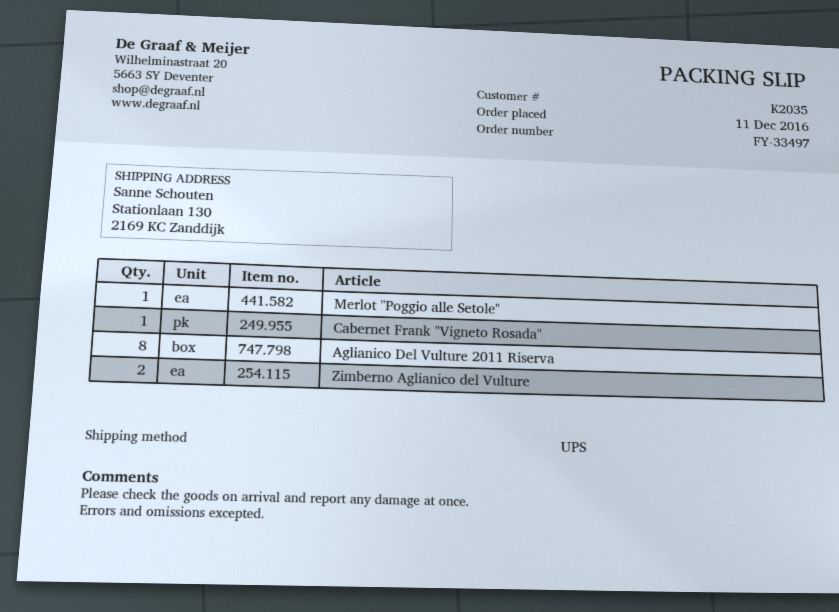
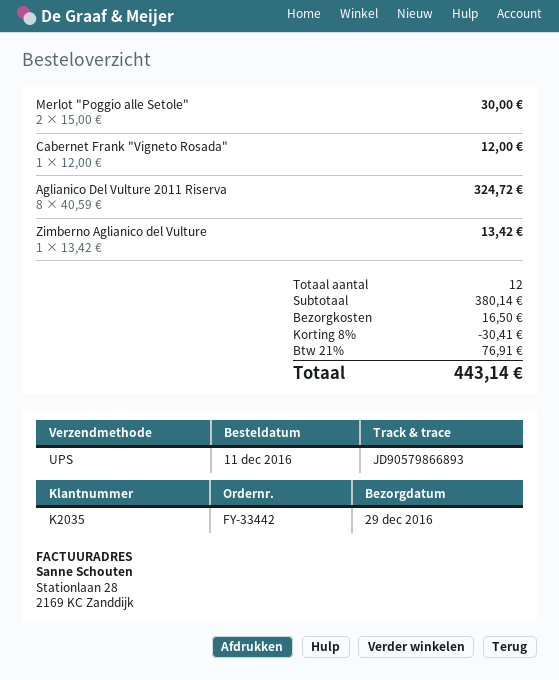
order number: FY-33497 -> FY-33442
Merlot "Poggio alle Setole": 1 -> 2
Zimberno Aglianico del Vulture: 2 -> 1

